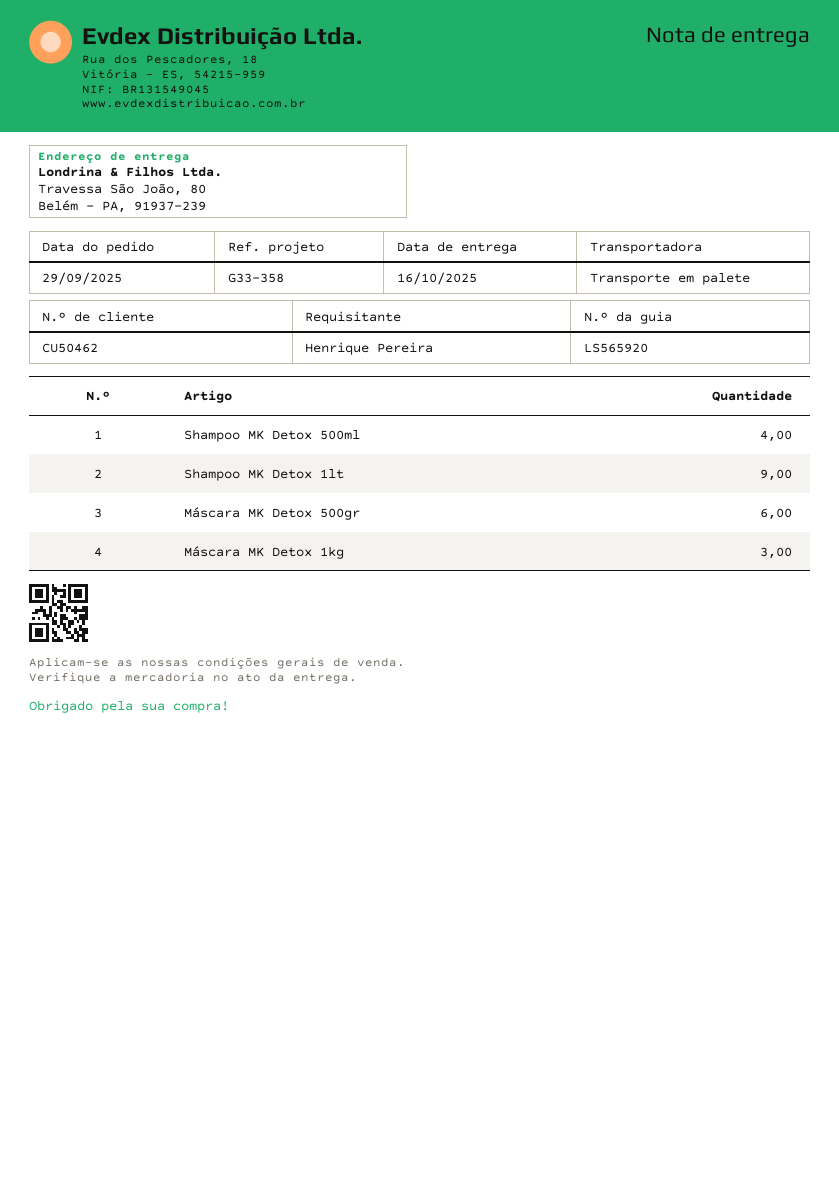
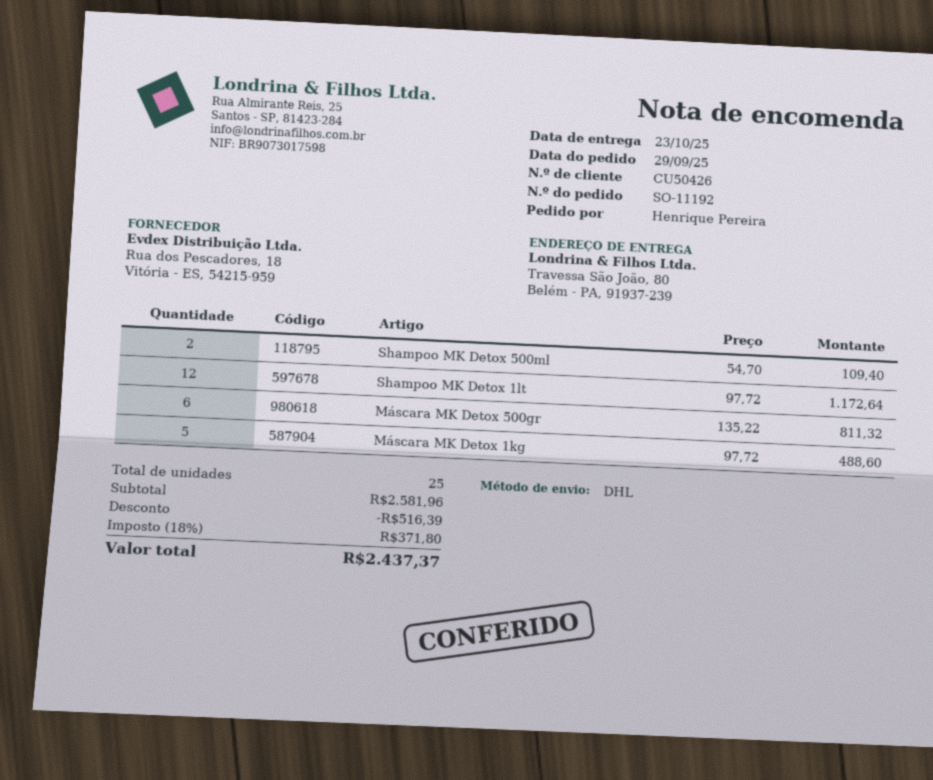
delivery date: 2025-10-16 -> 2025-10-23
customer number: CU50462 -> CU50426
shipping method: pallet freight -> DHL
Shampoo MK Detox 500ml: 4 -> 2
Shampoo MK Detox 1lt: 9 -> 12
Máscara MK Detox 1kg: 3 -> 5

